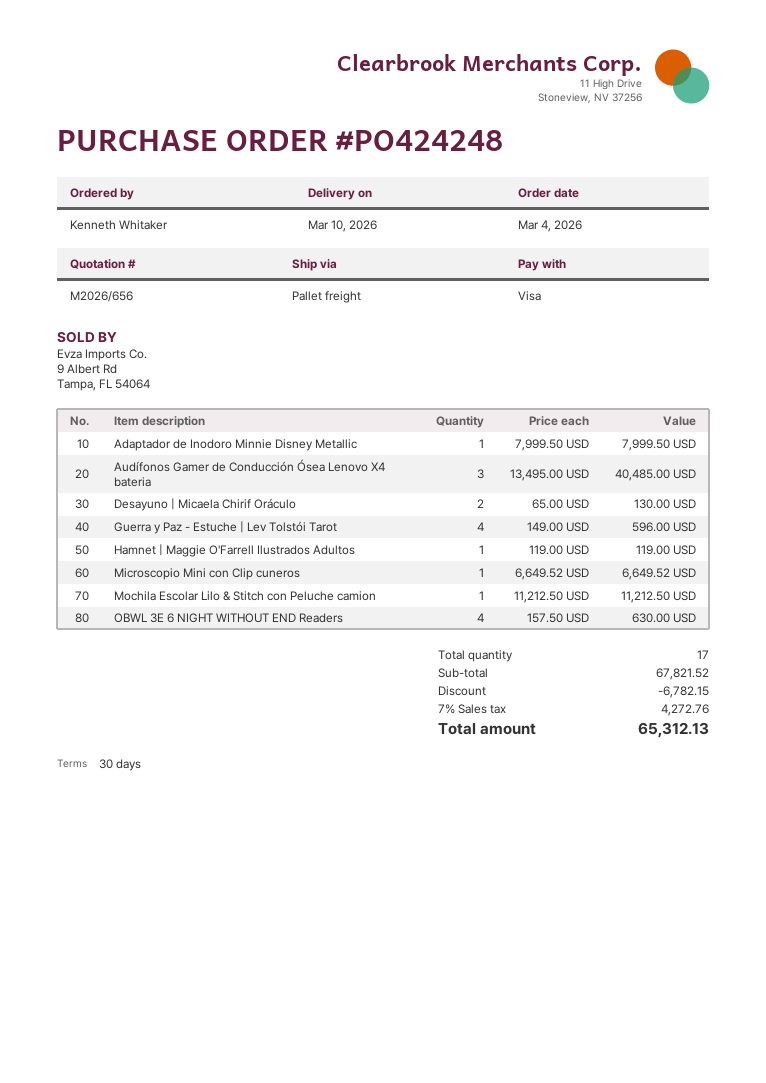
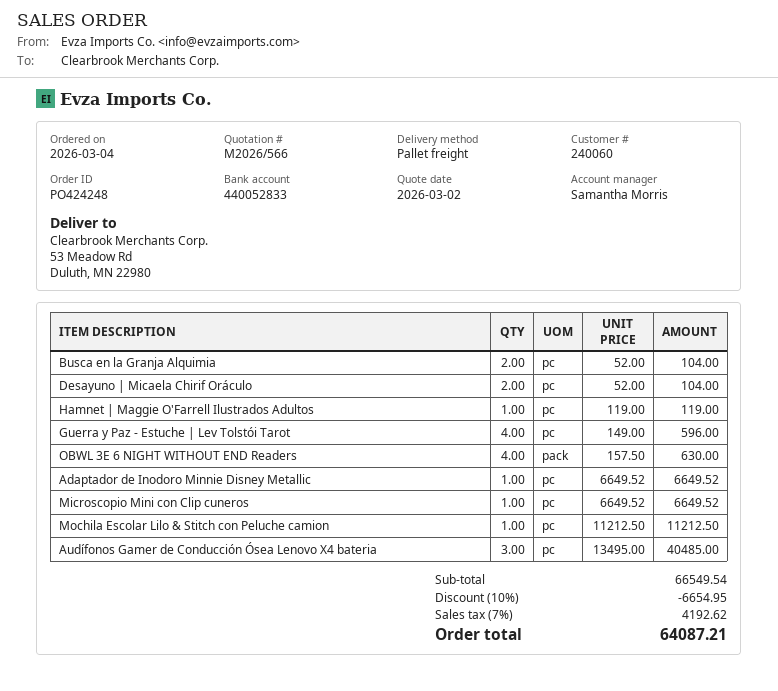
quote number: M2026/656 -> M2026/566
Adaptador de Inodoro Minnie Disney Metallic: 1 x 7999.50 = 7999.50 -> 1 x 6649.52 = 6649.52
Desayuno | Micaela Chirif Oráculo: 2 x 65.00 = 130.00 -> 2 x 52.00 = 104.00
Busca en la Granja Alquimia: none -> 2 x 52.00 = 104.00
subtotal: 67821.52 -> 66549.54
discount: 6782.15 -> 6654.95
tax: 7% = 4272.76 -> 7% = 4192.62
total: 65312.13 -> 64087.21

